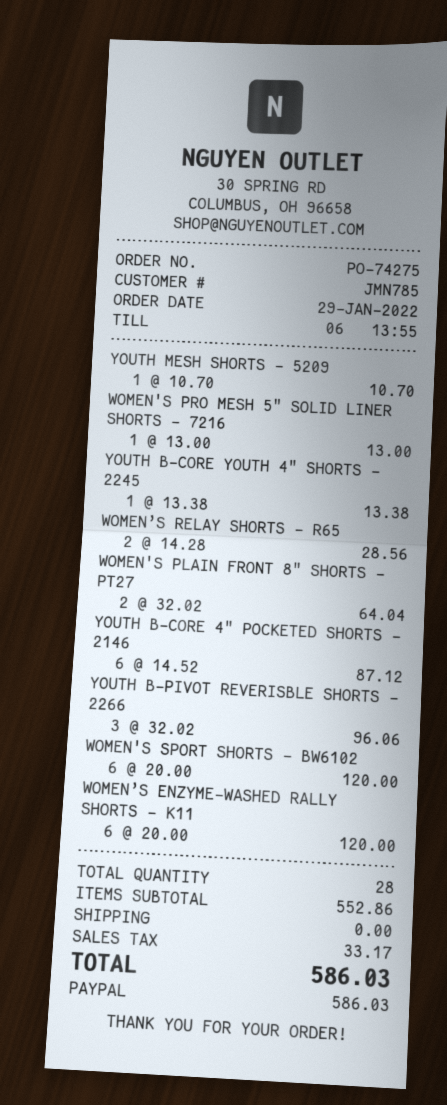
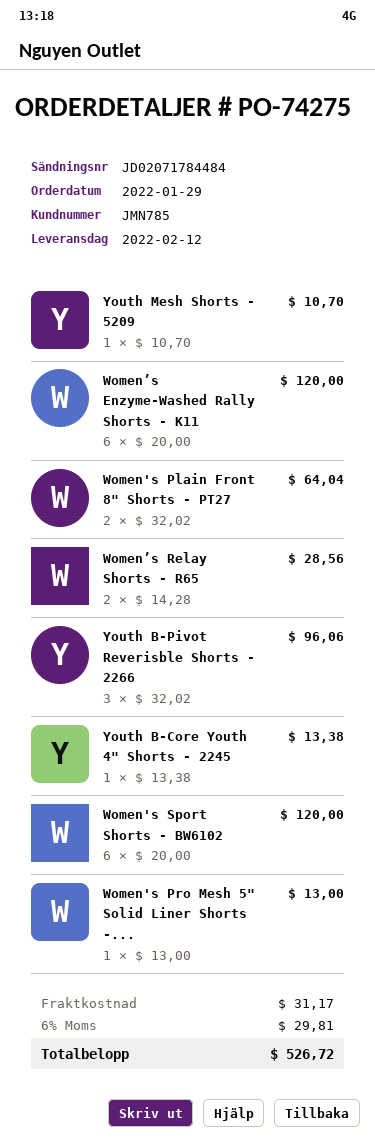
YOUTH B-CORE 4" POCKETED SHORTS - 2146: 6 x 14.52 = 87.12 -> none
shipping: 0.00 -> 31.17
tax: 33.17 -> 29.81
total: 586.03 -> 526.72

